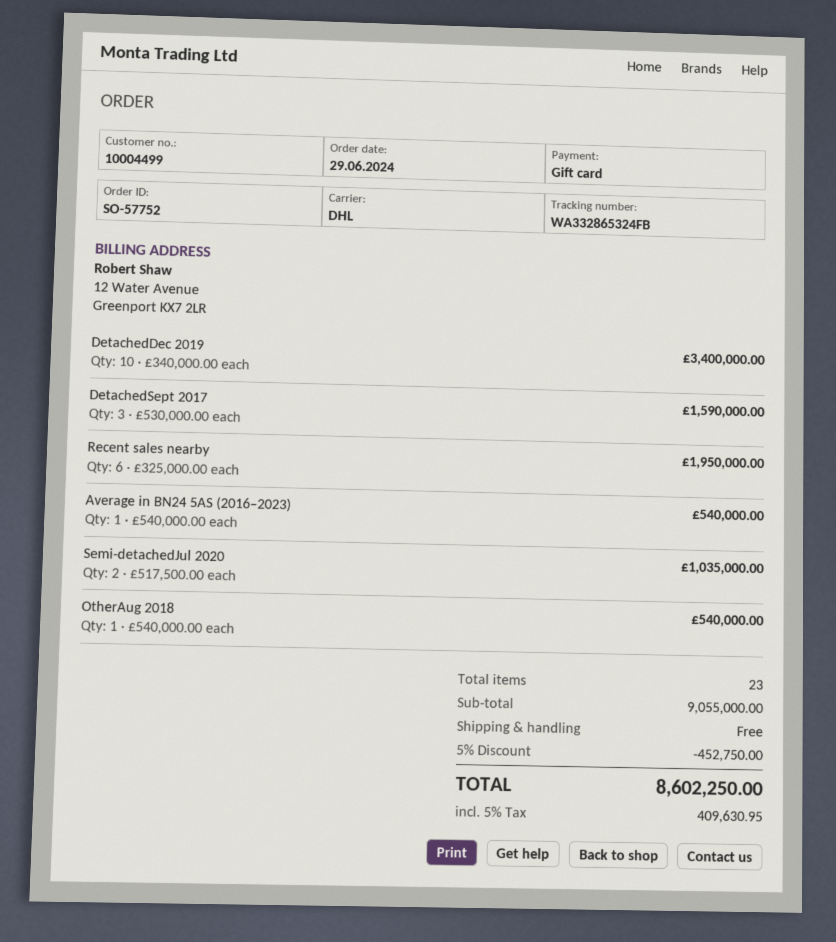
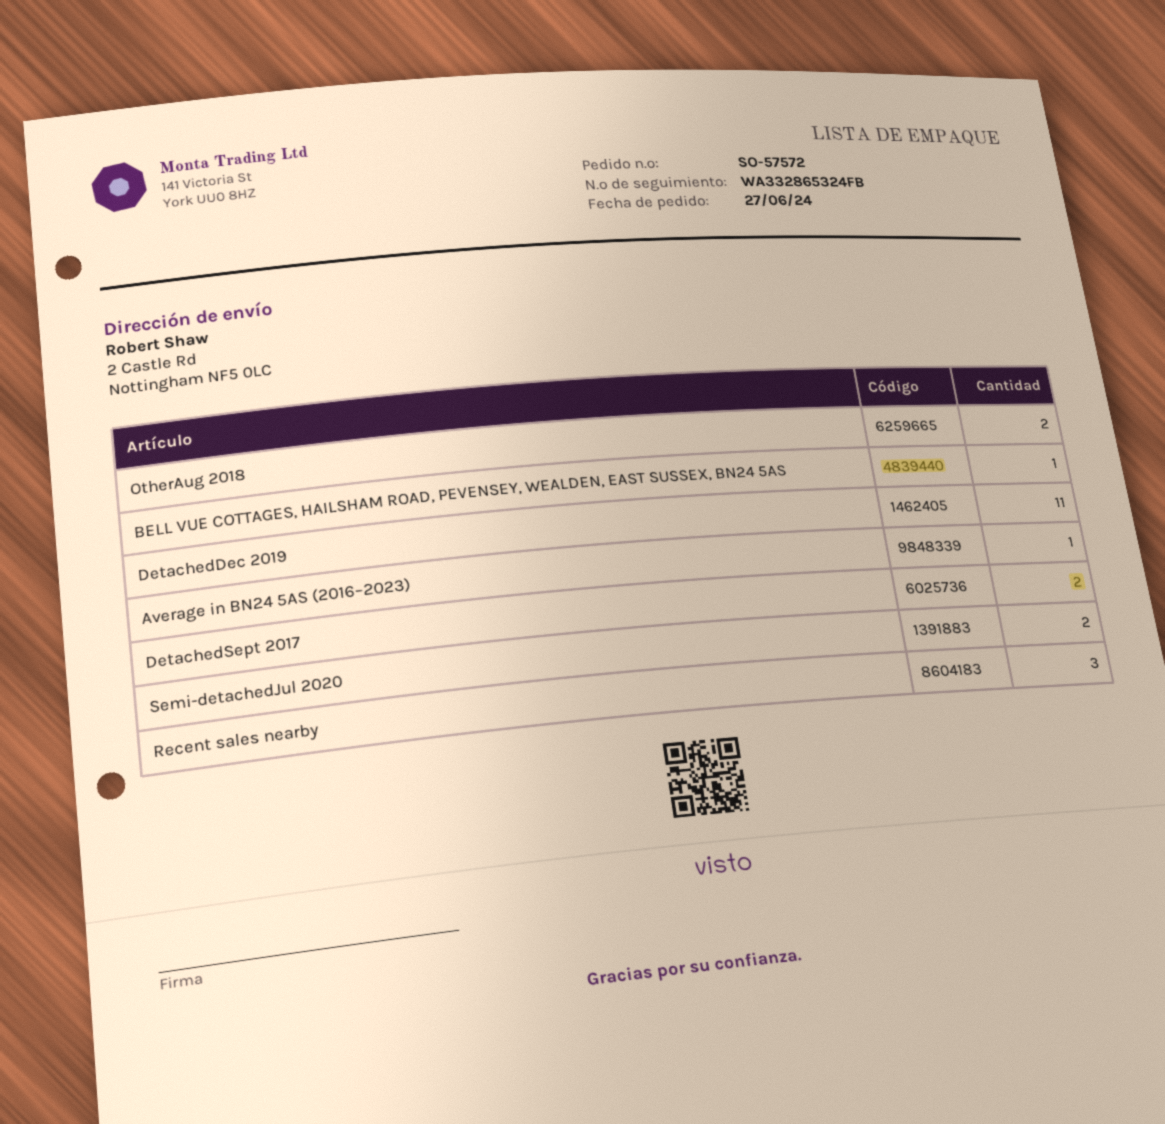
order number: SO-57752 -> SO-57572
order date: 2024-06-29 -> 2024-06-27
DetachedDec 2019: 10 -> 11
DetachedSept 2017: 3 -> 2
Recent sales nearby: 6 -> 3
OtherAug 2018: 1 -> 2
BELL VUE COTTAGES, HAILSHAM ROAD, PEVENSEY, WEALDEN, EAST SUSSEX, BN24 5AS: none -> 1

